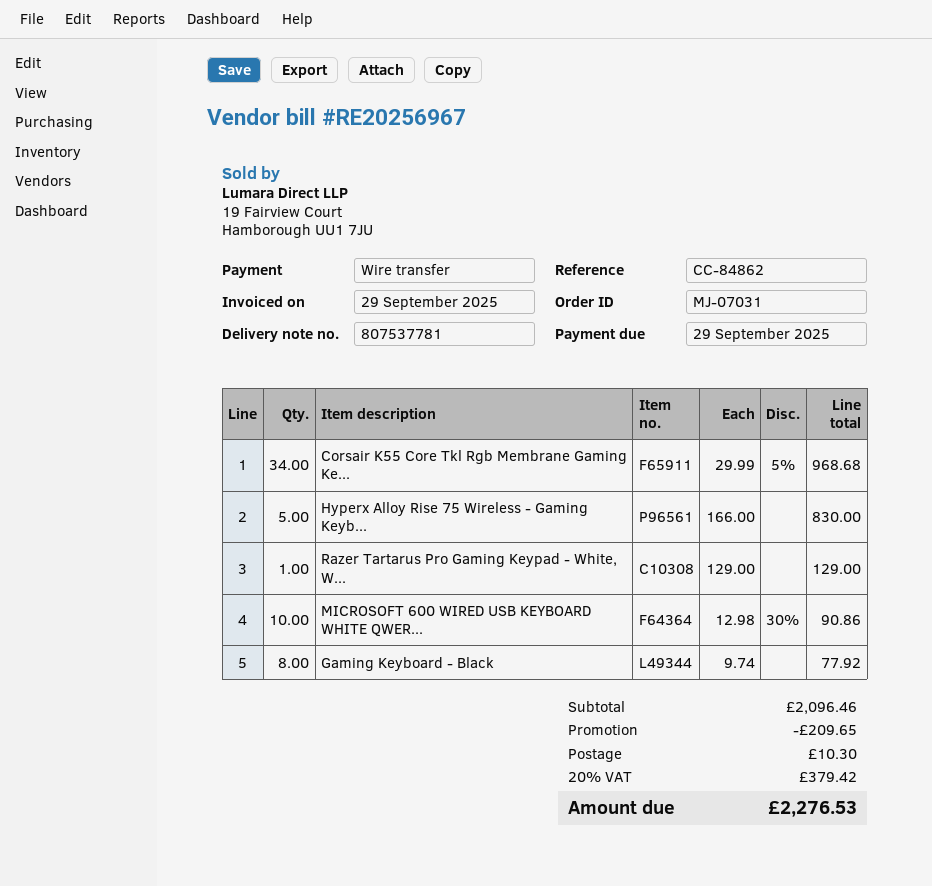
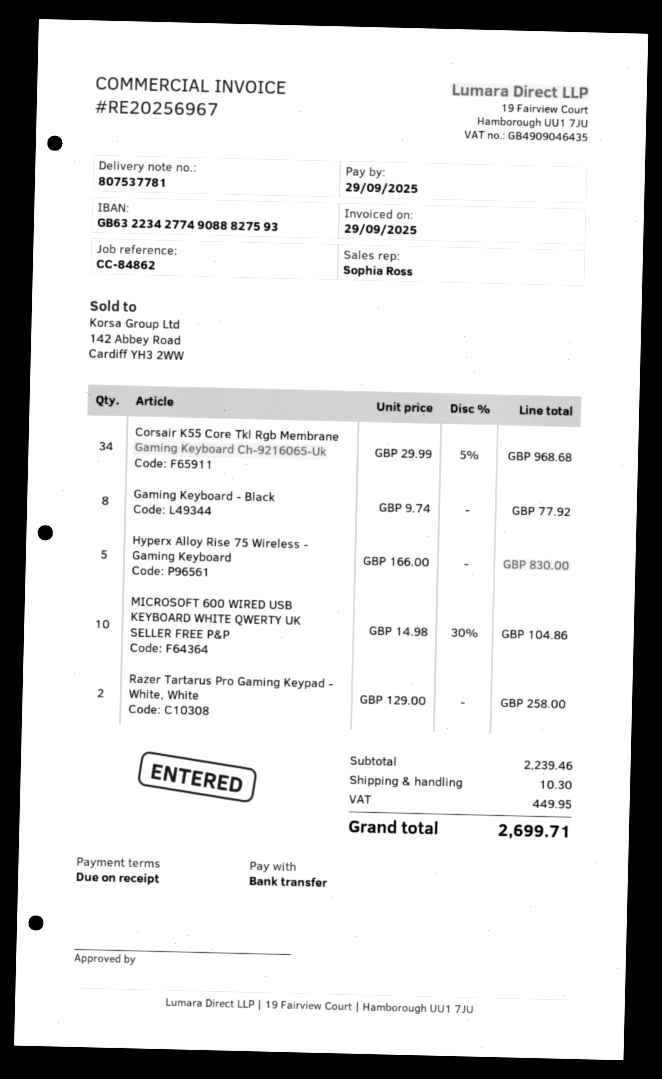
Razer Tartarus Pro Gaming Keypad - White, W...: 1 x 129.00 = 129.00 -> 2 x 129.00 = 258.00
MICROSOFT 600 WIRED USB KEYBOARD WHITE QWER...: 10 x 12.98 - 30% = 90.86 -> 10 x 14.98 - 30% = 104.86
subtotal: 2096.46 -> 2239.46
discount: 209.65 -> none
tax: 379.42 -> 449.95
total: 2276.53 -> 2699.71

